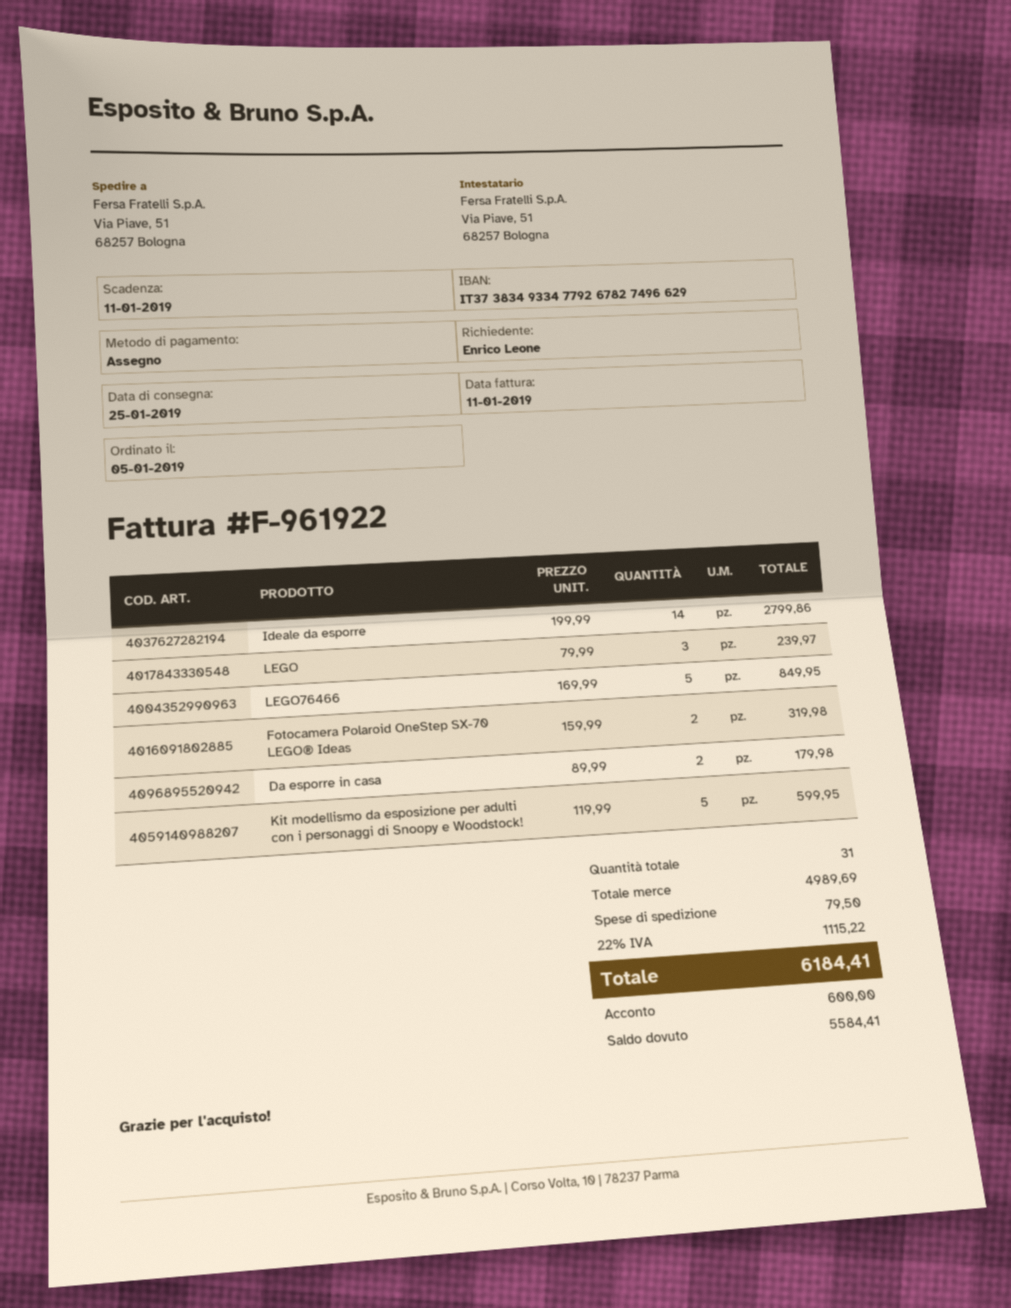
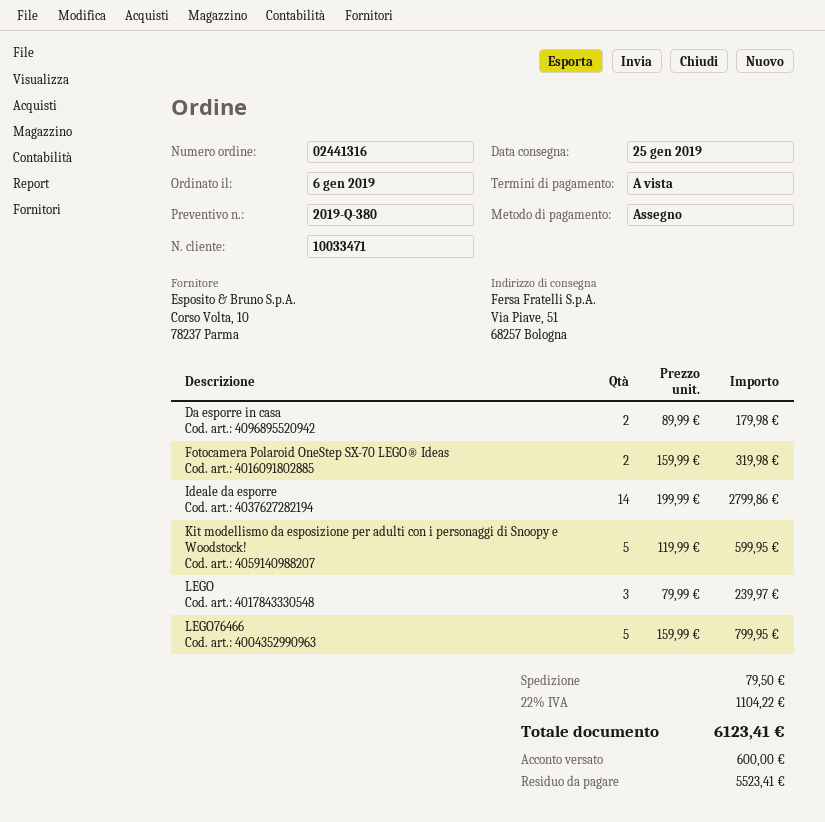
order date: 2019-01-05 -> 2019-01-06
LEGO76466: 5 x 169.99 = 849.95 -> 5 x 159.99 = 799.95
tax: 22% = 1115.22 -> 22% = 1104.22
total: 6184.41 -> 6123.41
balance: 5584.41 -> 5523.41

